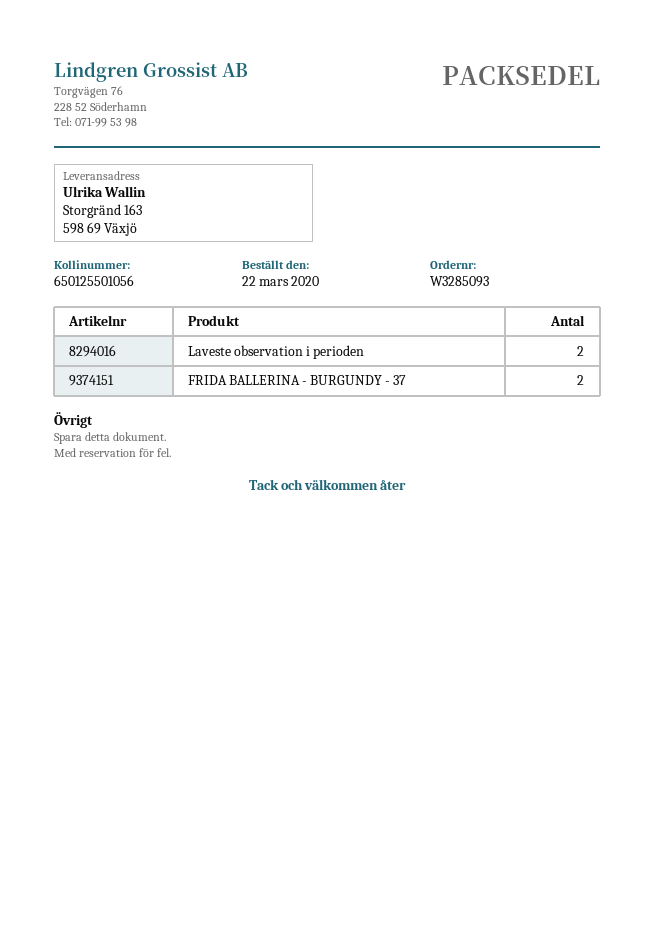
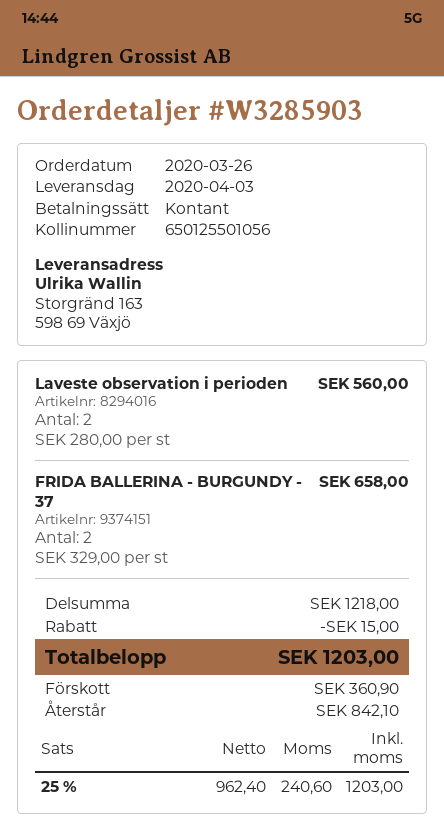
order number: W3285093 -> W3285903
order date: 2020-03-22 -> 2020-03-26

